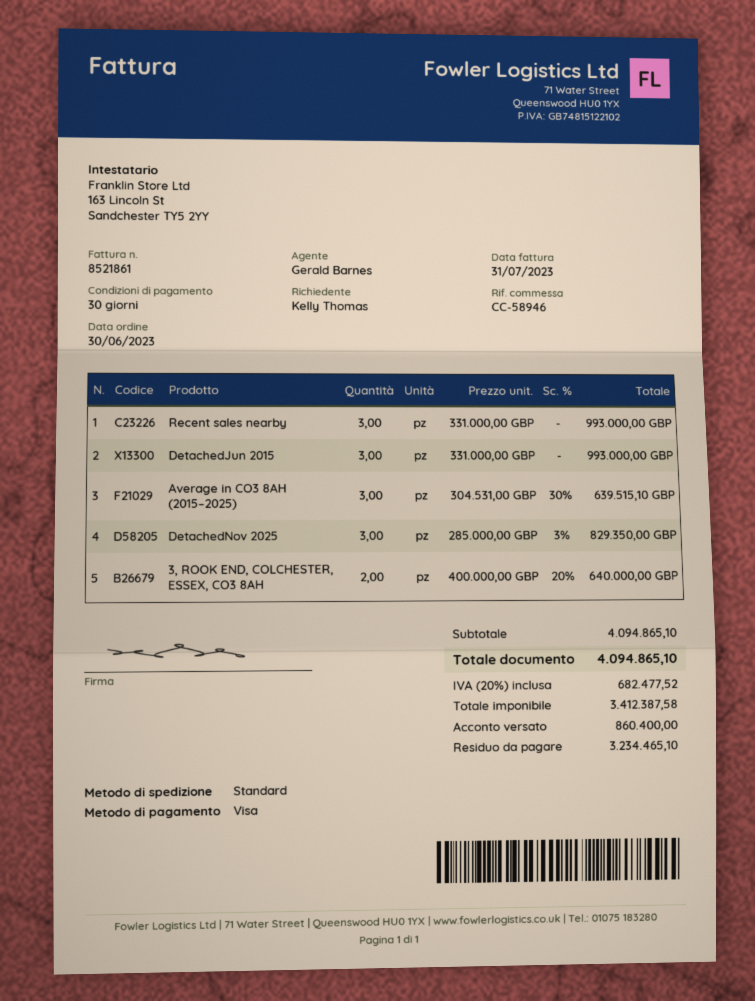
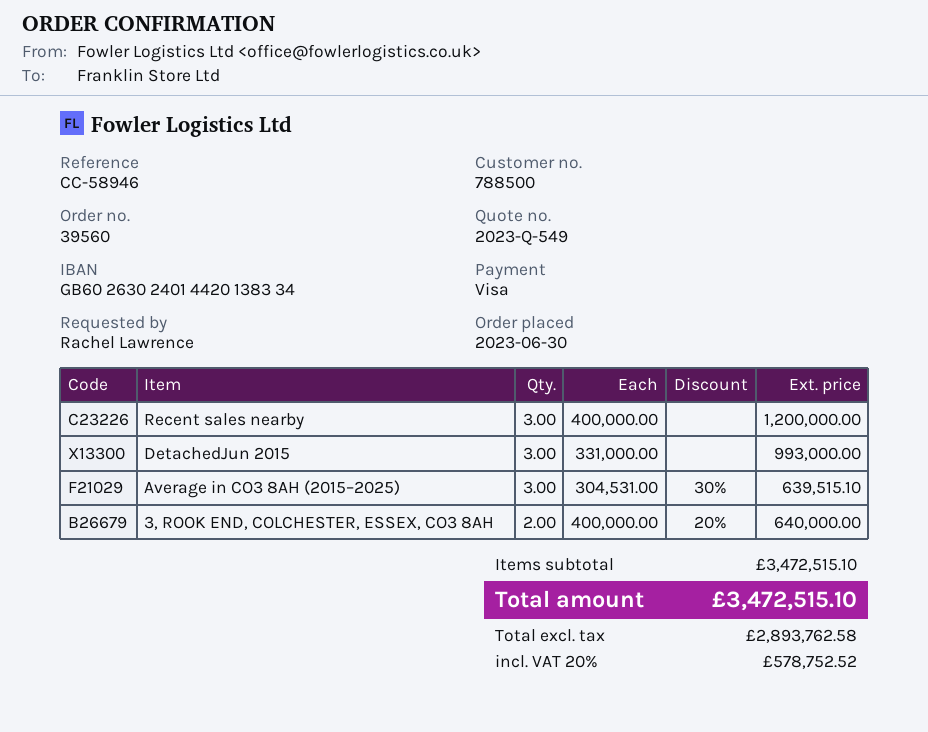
ordered by: Kelly Thomas -> Rachel Lawrence
Recent sales nearby: 3 x 331000.00 = 993000.00 -> 3 x 400000.00 = 1200000.00
DetachedNov 2025: 3 x 285000.00 - 3% = 829350.00 -> none
subtotal: 4094865.10 -> 3472515.10
net: 3412387.58 -> 2893762.58
tax: 20% = 682477.52 -> 20% = 578752.52
total: 4094865.10 -> 3472515.10

